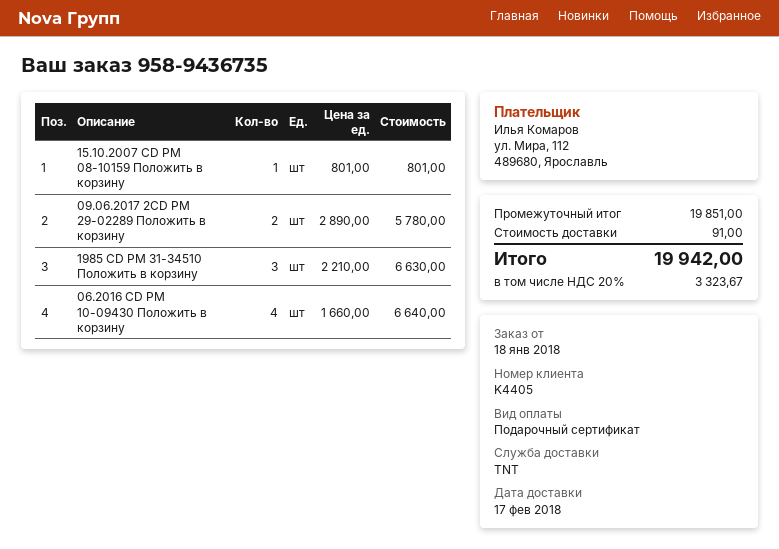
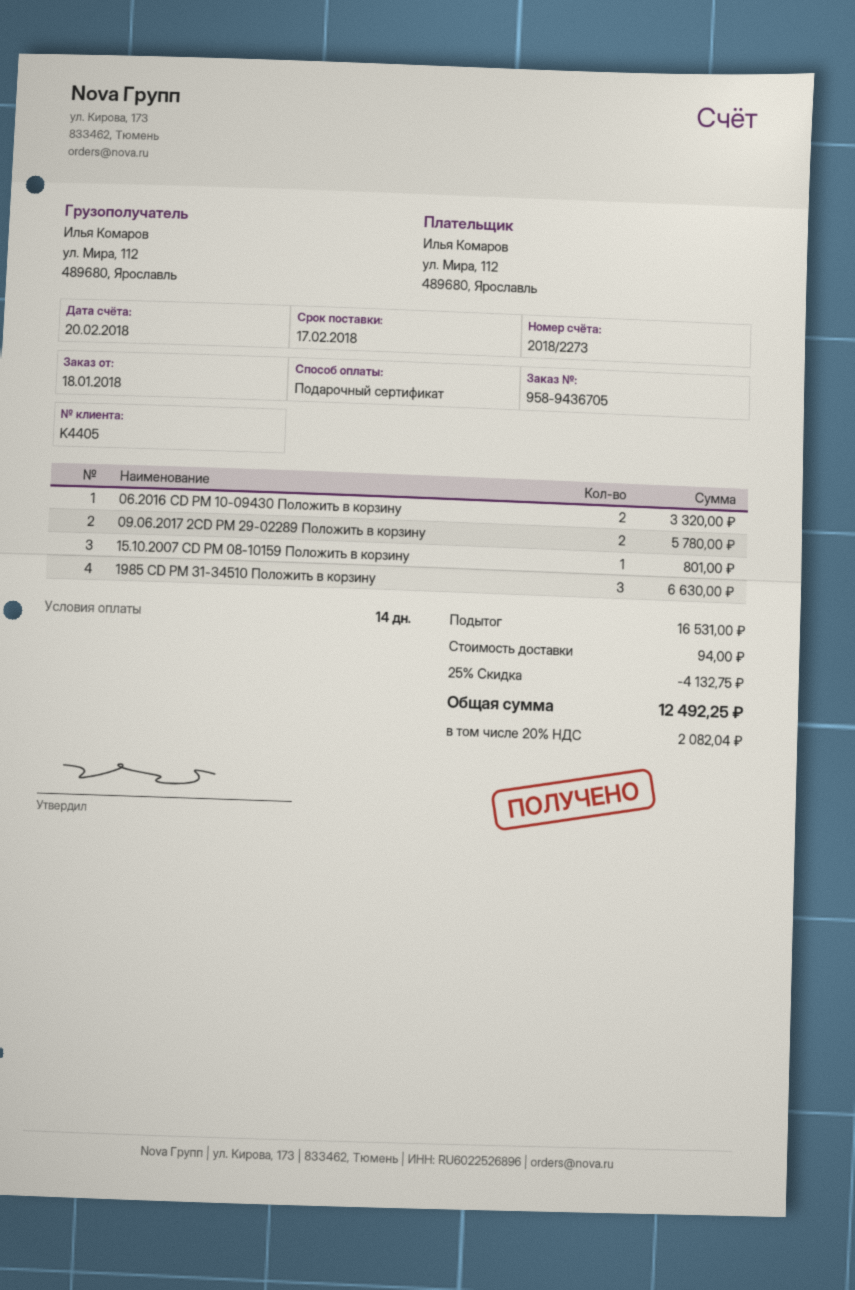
order number: 958-9436735 -> 958-9436705
06.2016 CD PM 10-09430 Положить в корзину: 4 for 6640.00 -> 2 for 3320.00
subtotal: 19851.00 -> 16531.00
discount: none -> 25% = 4132.75
shipping: 91.00 -> 94.00
tax: 20% = 3323.67 -> 20% = 2082.04
total: 19942.00 -> 12492.25

